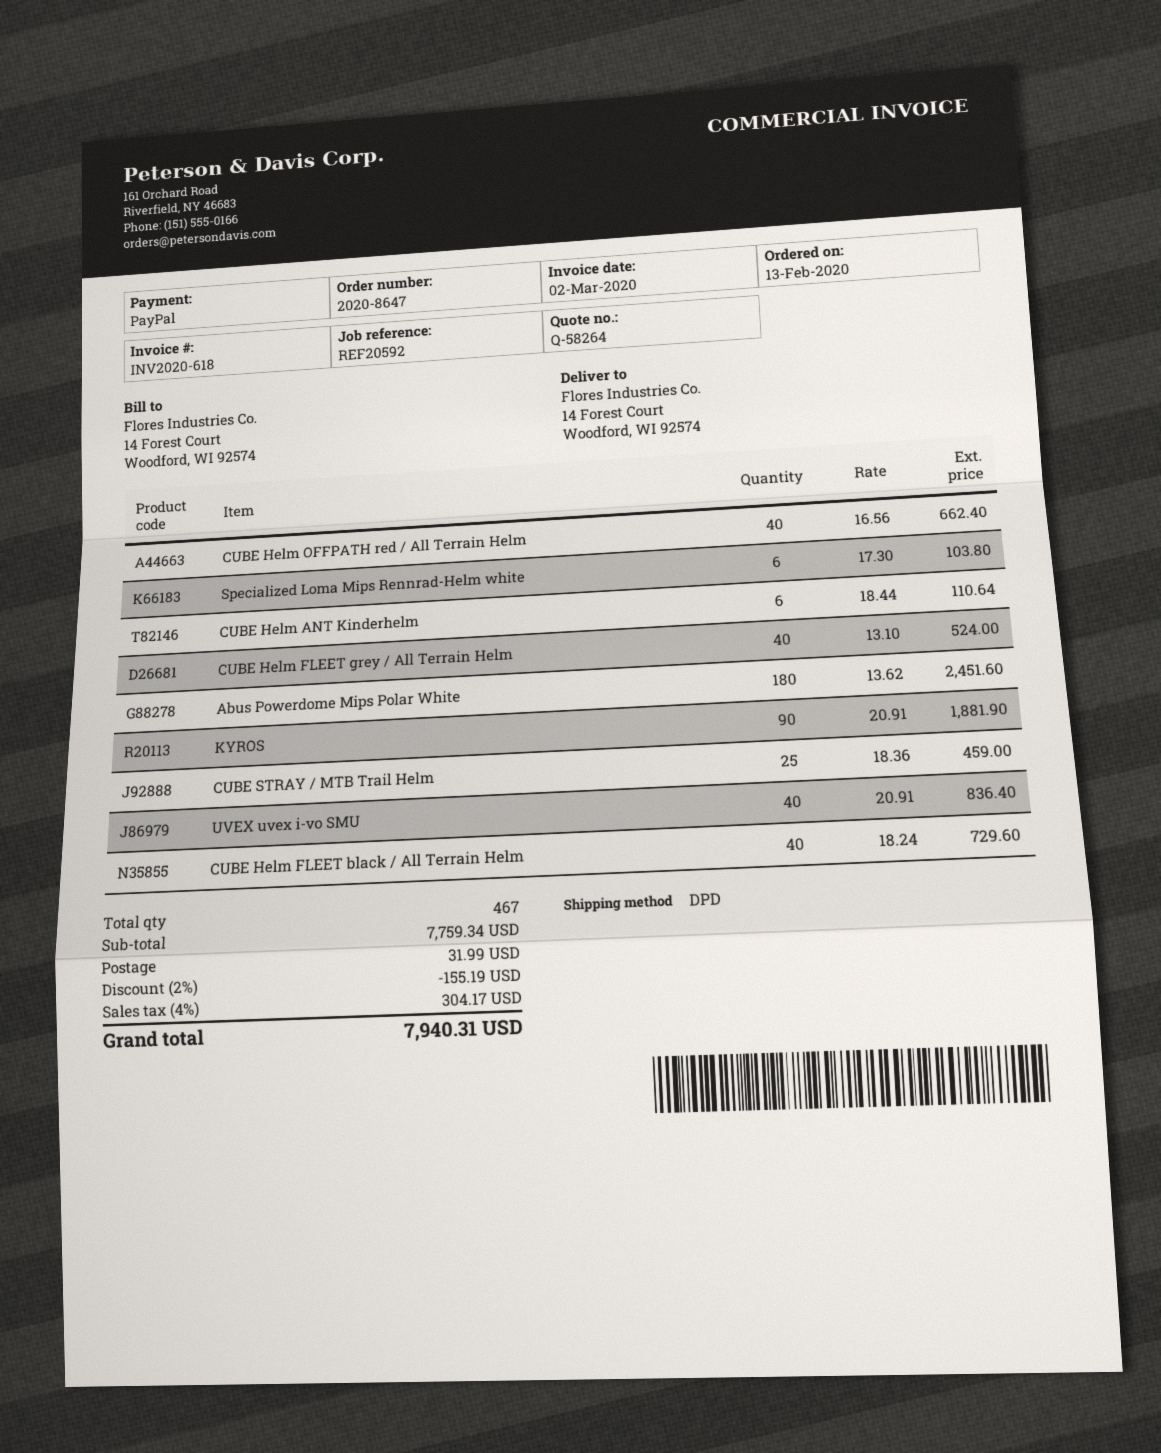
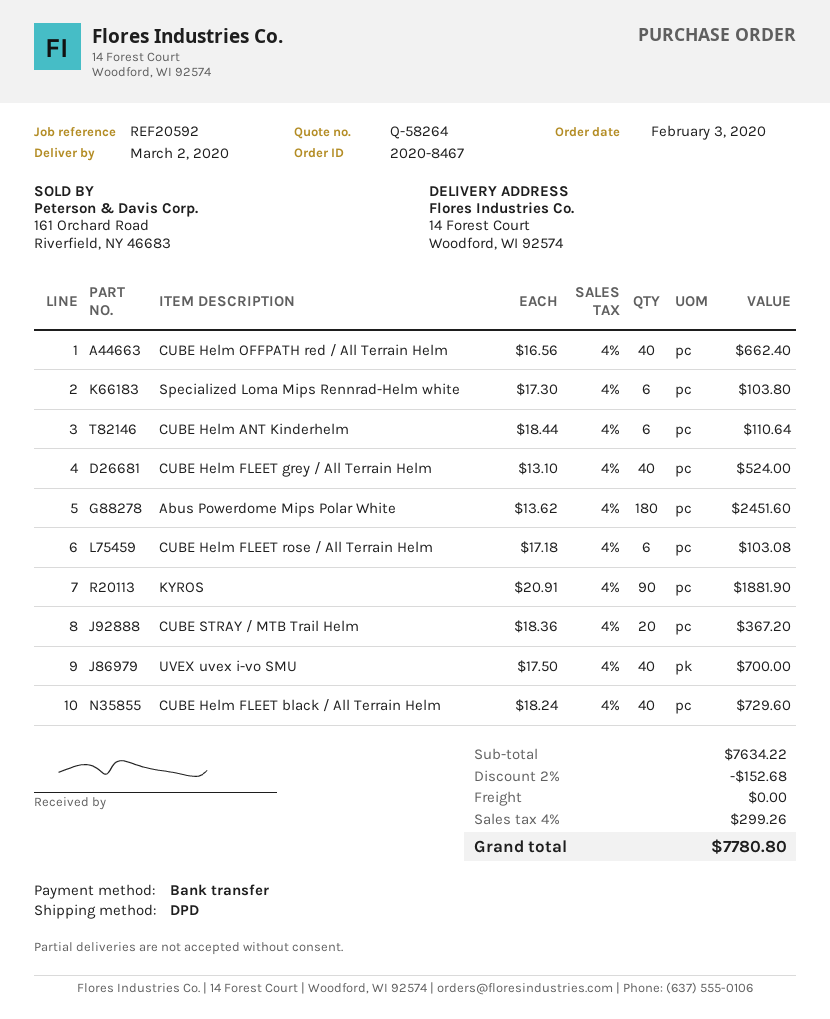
order number: 2020-8647 -> 2020-8467
order date: 2020-02-13 -> 2020-02-03
payment method: PayPal -> bank transfer
CUBE STRAY / MTB Trail Helm: 25 x 18.36 = 459.00 -> 20 x 18.36 = 367.20
UVEX uvex i-vo SMU: 40 x 20.91 = 836.40 -> 40 x 17.50 = 700.00
CUBE Helm FLEET rose / All Terrain Helm: none -> 6 x 17.18 = 103.08
subtotal: 7759.34 -> 7634.22
discount: 2% = 155.19 -> 2% = 152.68
shipping: 31.99 -> 0.00
tax: 4% = 304.17 -> 4% = 299.26
total: 7940.31 -> 7780.80

